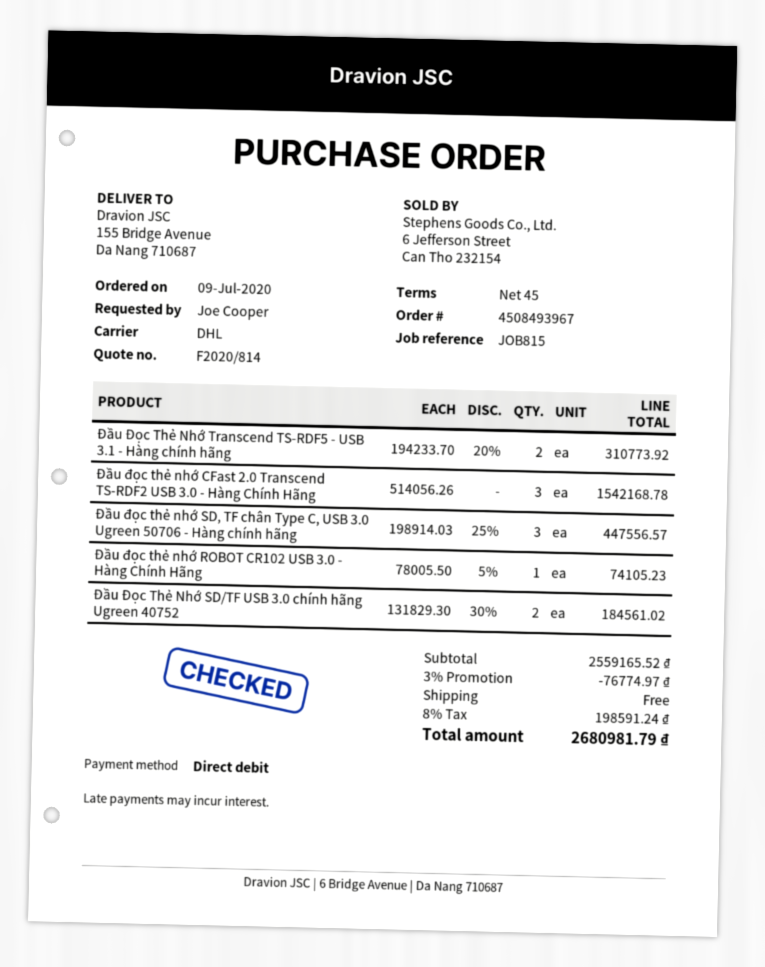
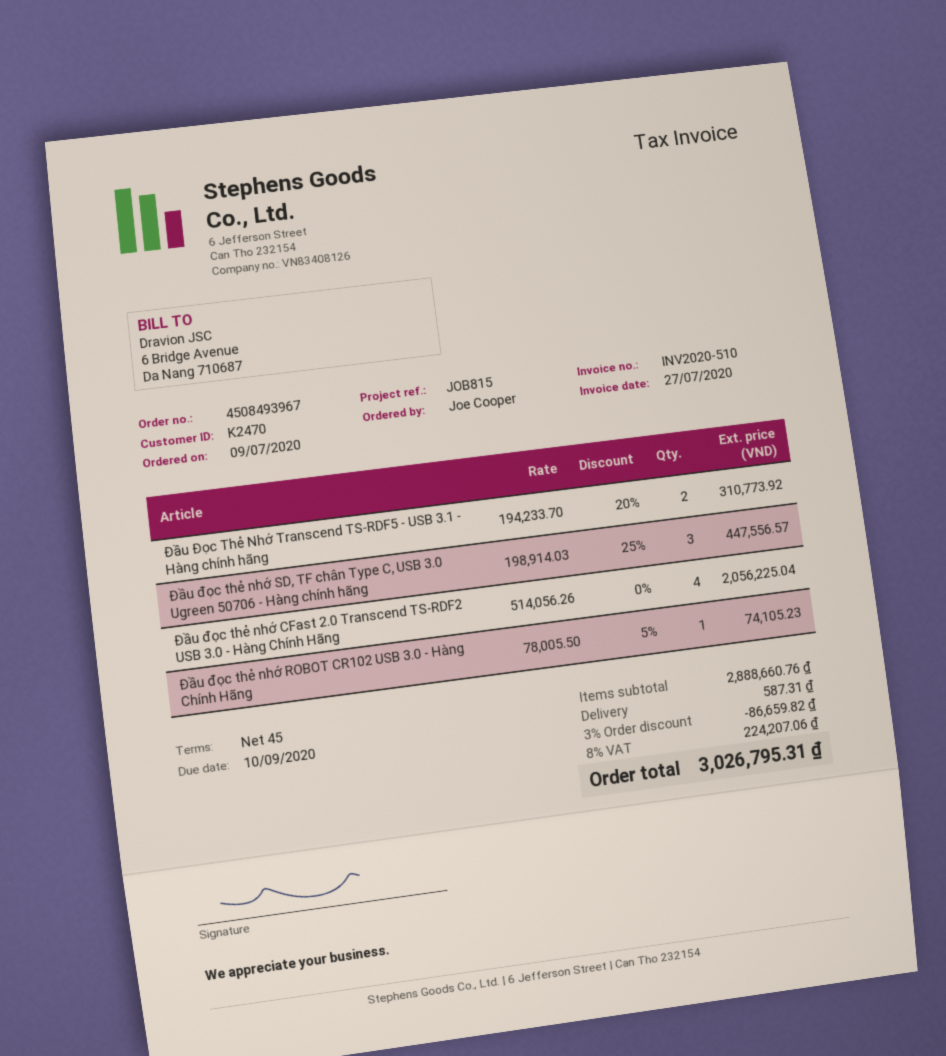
Đầu đọc thẻ nhớ CFast 2.0 Transcend TS-RDF2 USB 3.0 - Hàng Chính Hãng: 3 x 514056.26 = 1542168.78 -> 4 x 514056.26 = 2056225.04
Đầu Đọc Thẻ Nhớ SD/TF USB 3.0 chính hãng Ugreen 40752: 2 x 131829.30 - 30% = 184561.02 -> none
subtotal: 2559165.52 -> 2888660.76
discount: 3% = 76774.97 -> 3% = 86659.82
shipping: 0.00 -> 587.31
tax: 8% = 198591.24 -> 8% = 224207.06
total: 2680981.79 -> 3026795.31

